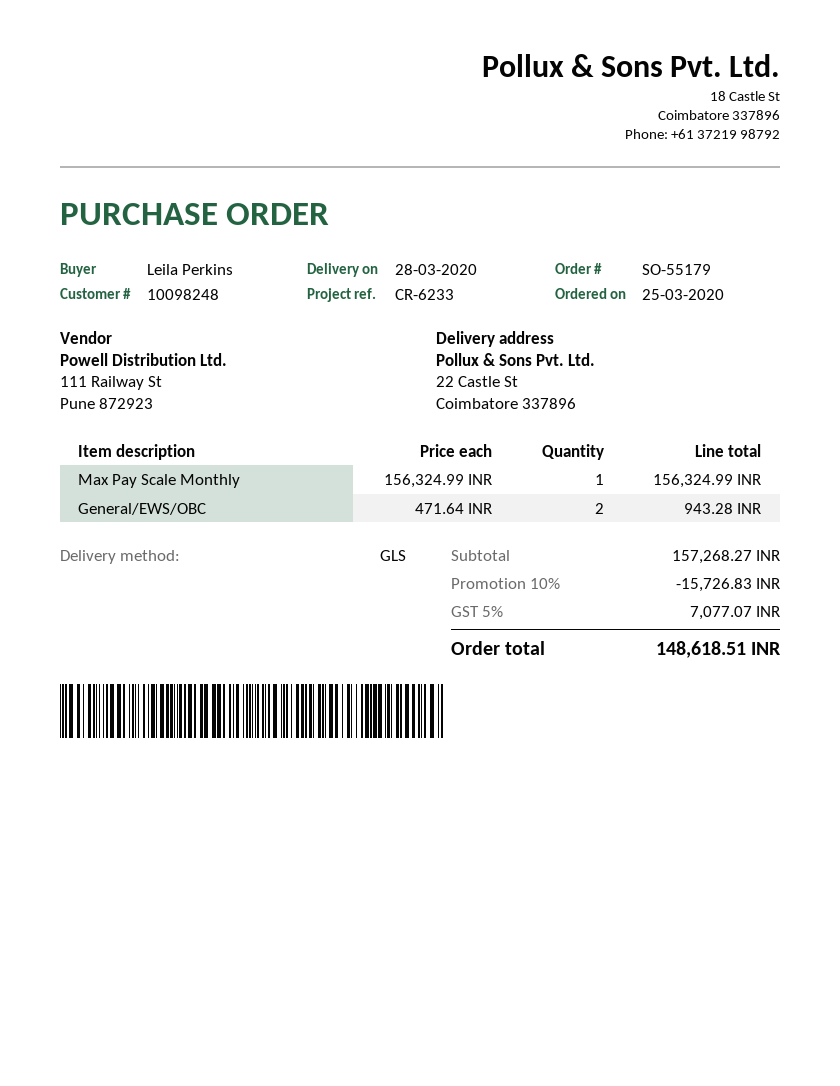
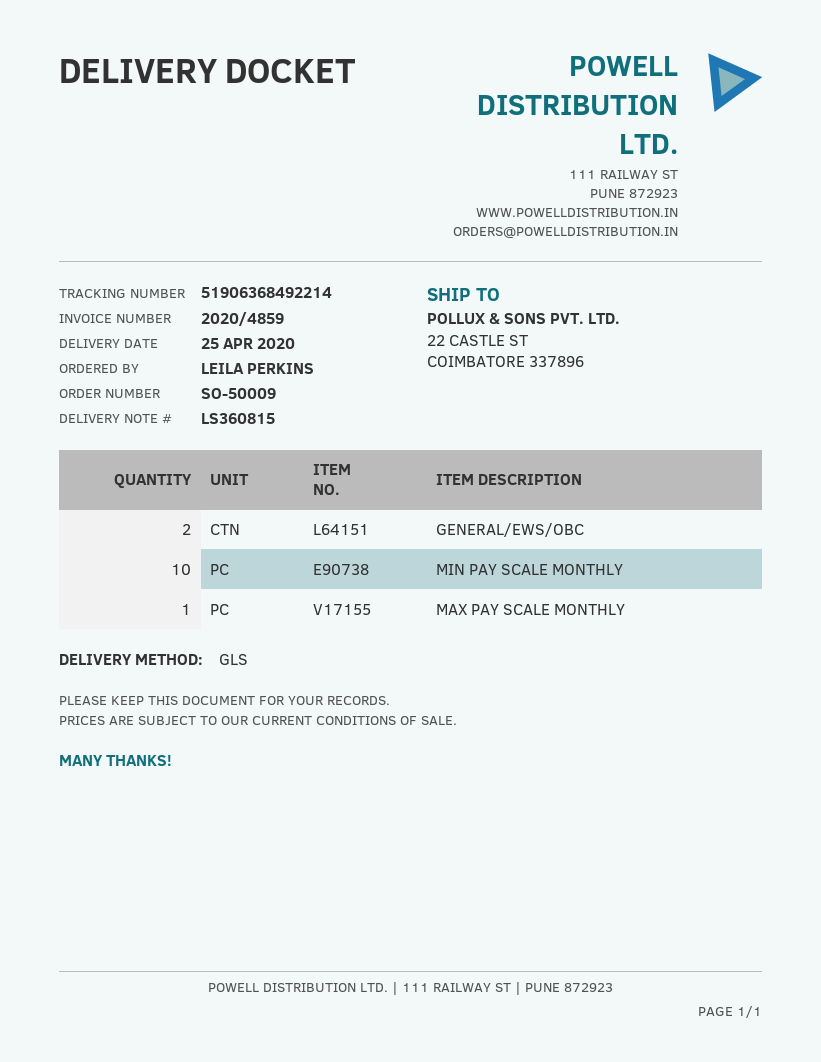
order number: SO-55179 -> SO-50009
delivery date: 2020-03-28 -> 2020-04-25
MIN PAY SCALE MONTHLY: none -> 10

